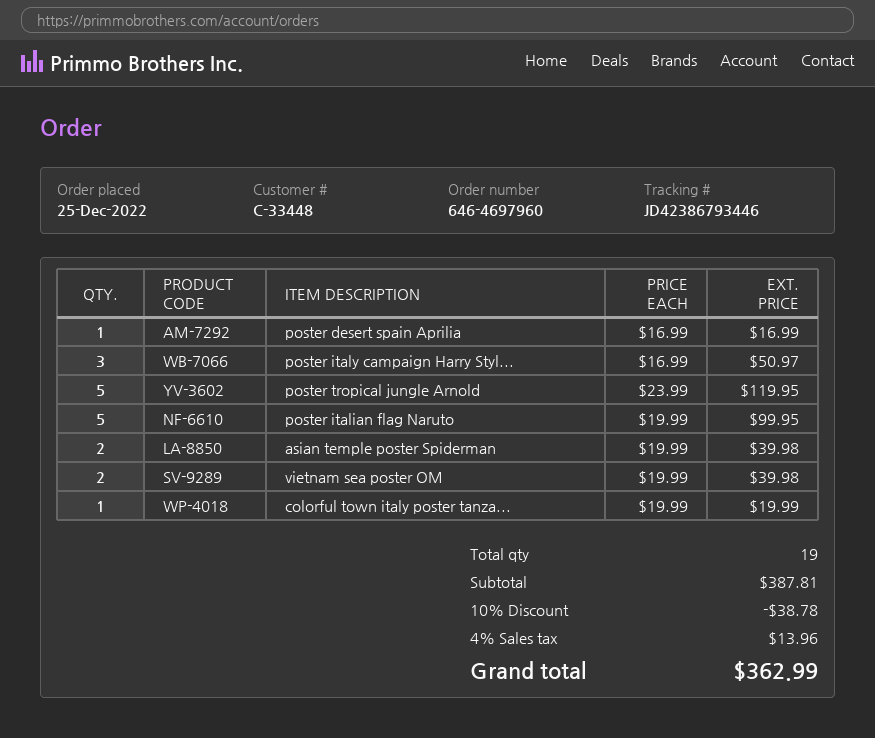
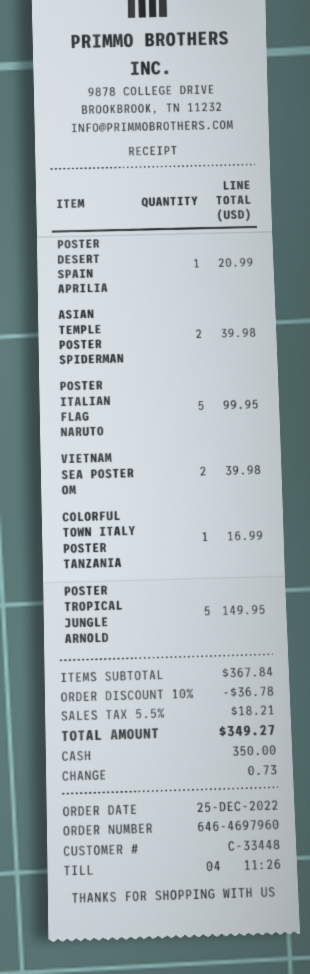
poster desert spain Aprilia: 1 for 16.99 -> 1 for 20.99
poster italy campaign Harry Styl...: 3 for 50.97 -> none
poster tropical jungle Arnold: 5 for 119.95 -> 5 for 149.95
colorful town italy poster tanza...: 1 for 19.99 -> 1 for 16.99
subtotal: 387.81 -> 367.84
discount: 10% = 38.78 -> 10% = 36.78
tax: 4% = 13.96 -> 5.5% = 18.21
total: 362.99 -> 349.27

